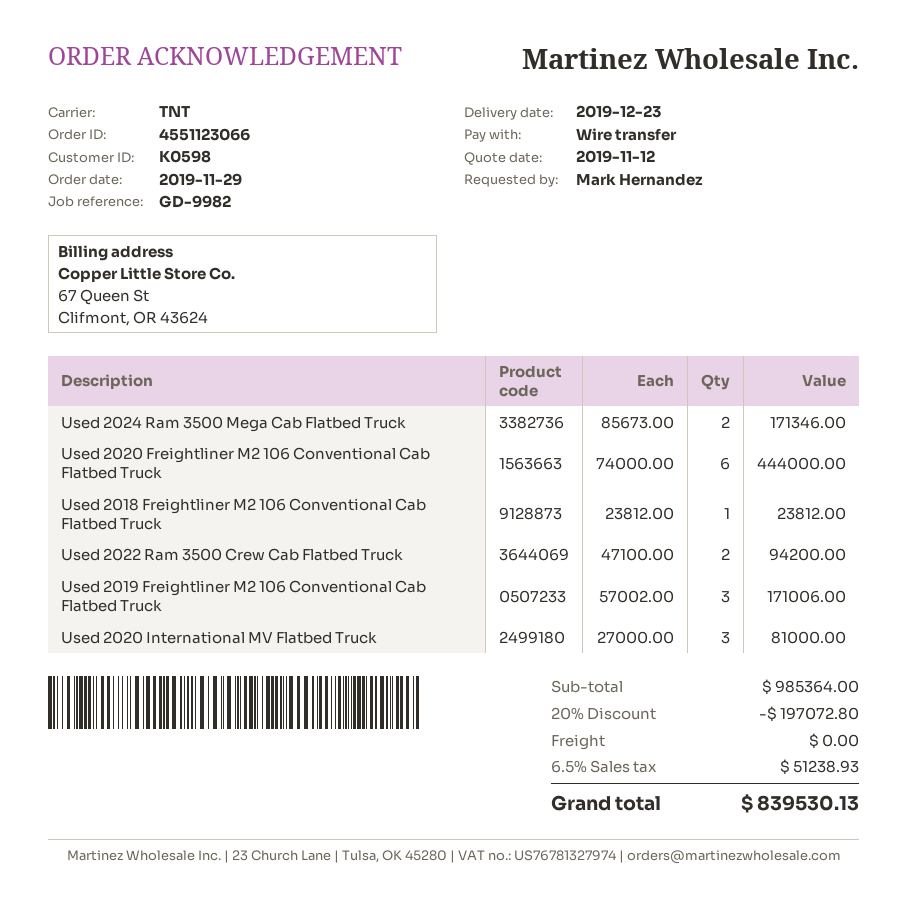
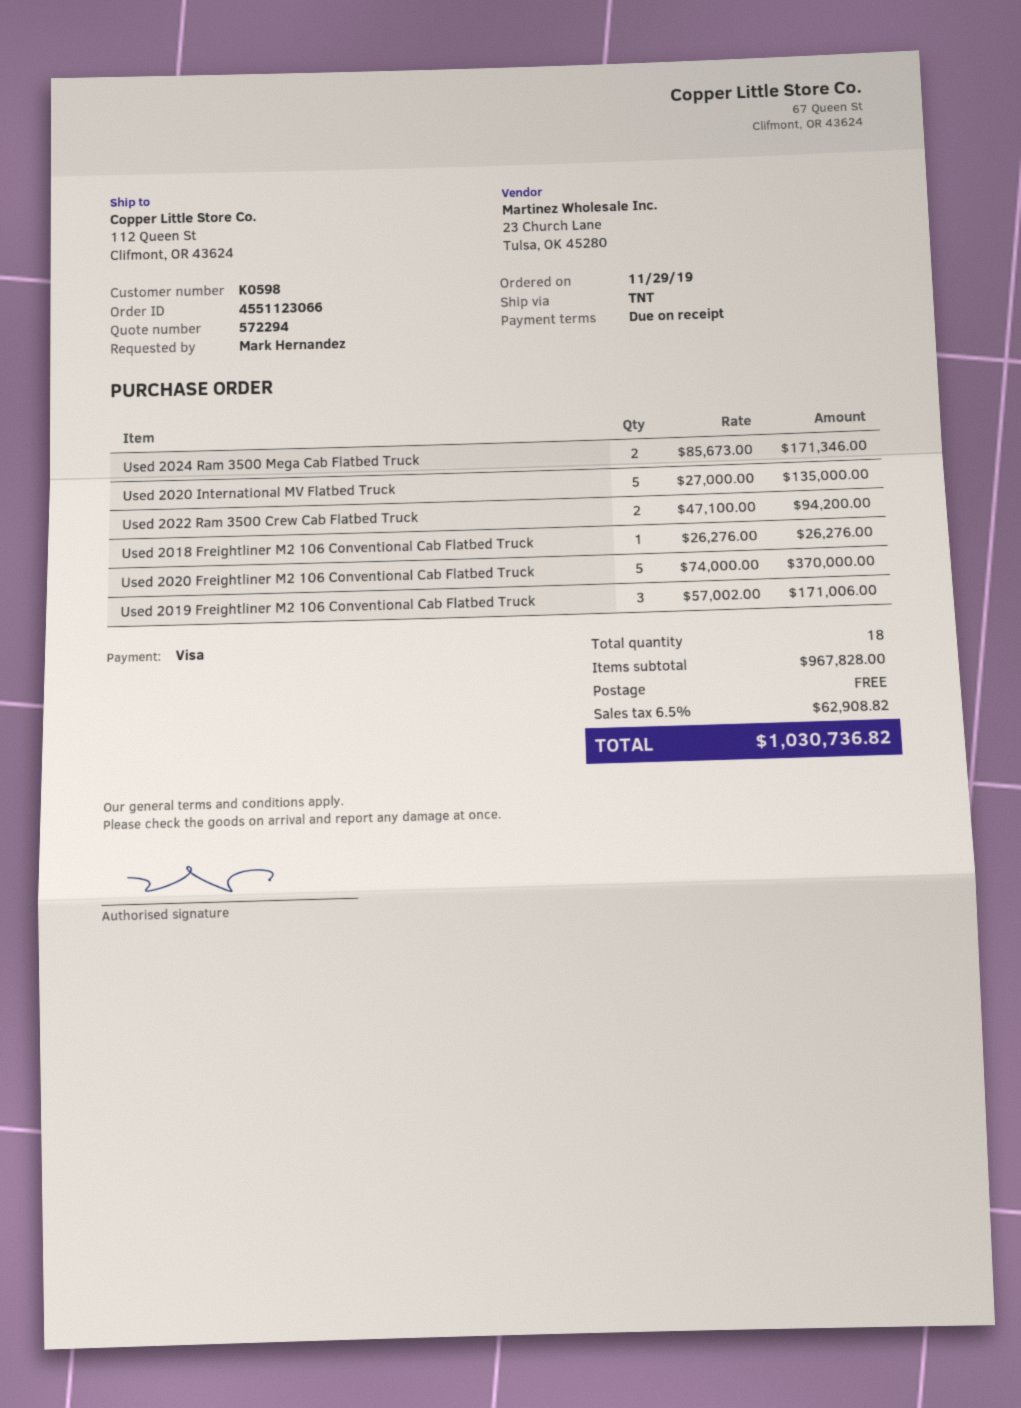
payment method: bank transfer -> Visa
Used 2020 Freightliner M2 106 Conventional Cab Flatbed Truck: 6 x 74000.00 = 444000.00 -> 5 x 74000.00 = 370000.00
Used 2018 Freightliner M2 106 Conventional Cab Flatbed Truck: 1 x 23812.00 = 23812.00 -> 1 x 26276.00 = 26276.00
Used 2020 International MV Flatbed Truck: 3 x 27000.00 = 81000.00 -> 5 x 27000.00 = 135000.00
subtotal: 985364.00 -> 967828.00
discount: 20% = 197072.80 -> none
tax: 6.5% = 51238.93 -> 6.5% = 62908.82
total: 839530.13 -> 1030736.82

